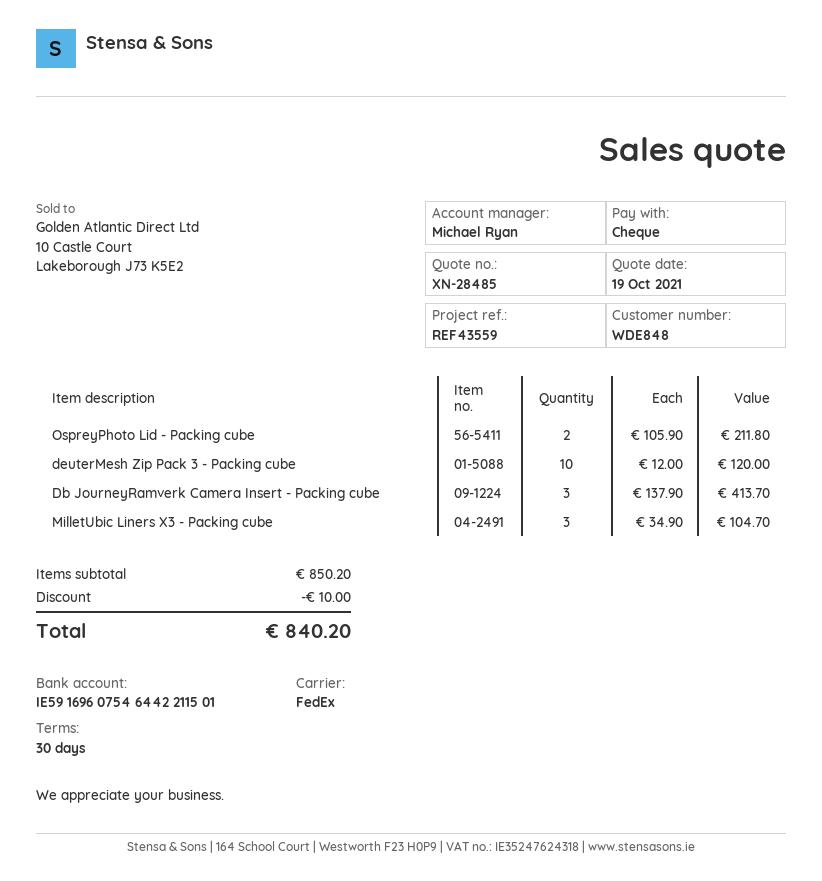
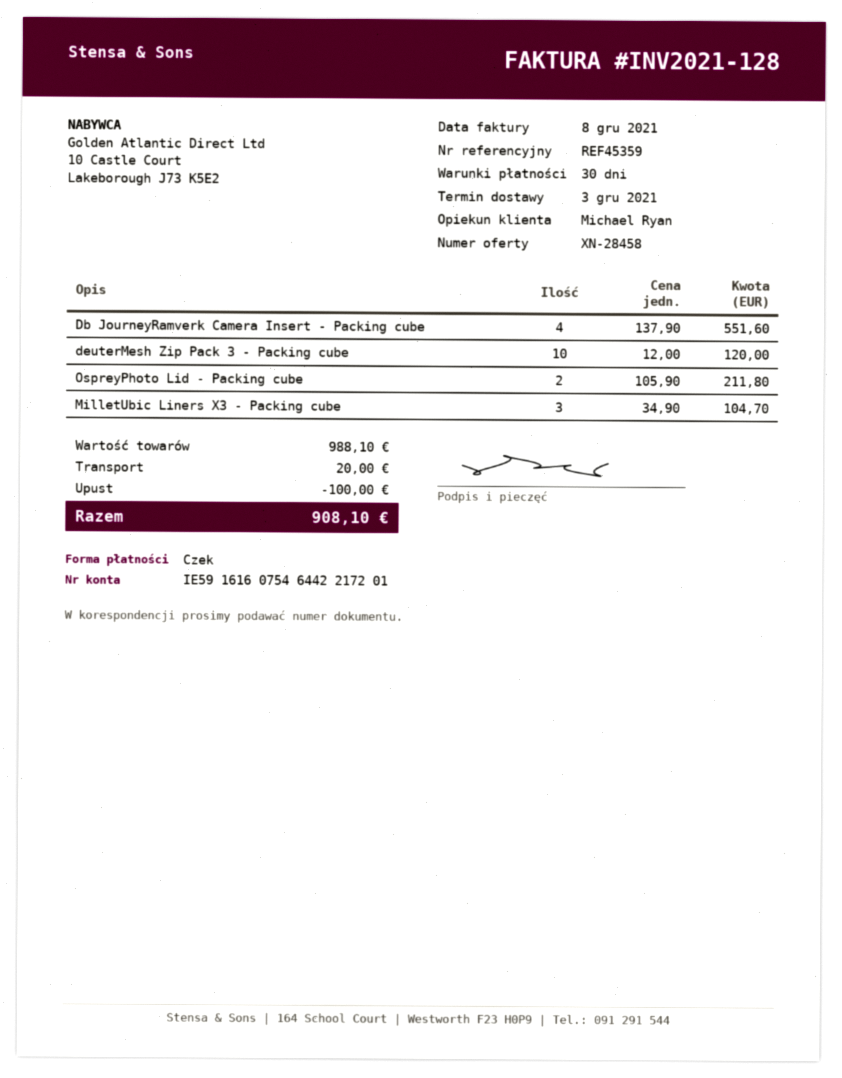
quote number: XN-28485 -> XN-28458
reference: REF43559 -> REF45359
bank account: IE59169607546442211501 -> IE59161607546442217201
Db JourneyRamverk Camera Insert - Packing cube: 3 x 137.90 = 413.70 -> 4 x 137.90 = 551.60
subtotal: 850.20 -> 988.10
discount: 10.00 -> 100.00
shipping: none -> 20.00
total: 840.20 -> 908.10

